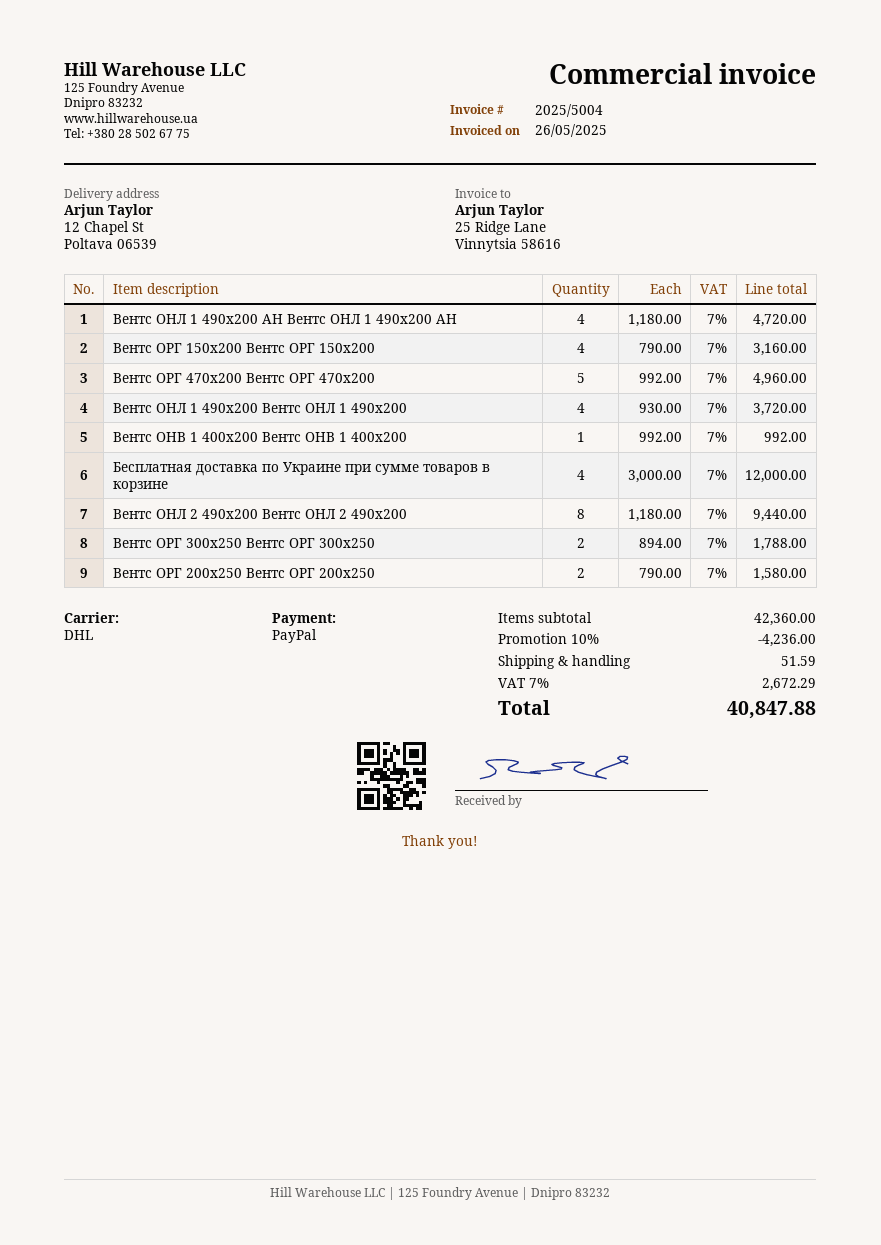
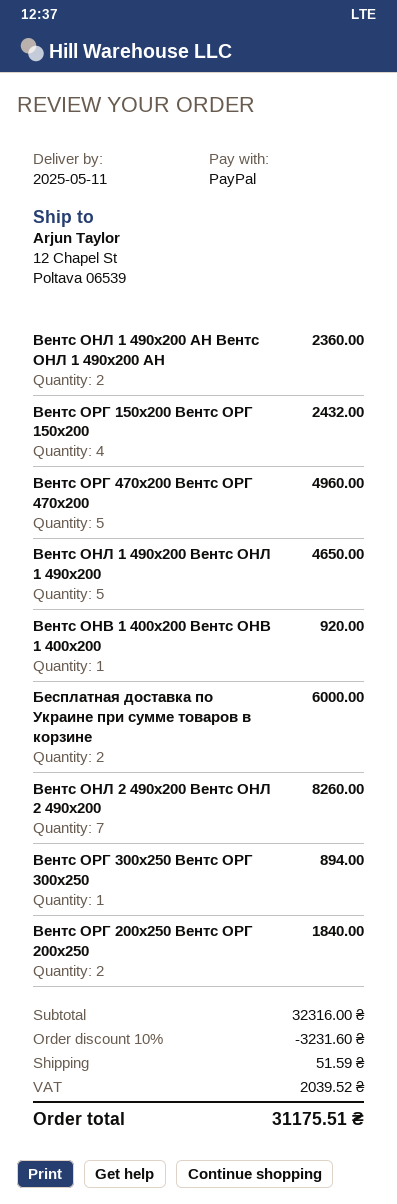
Вентс ОНЛ 1 490x200 АН Вентс ОНЛ 1 490x200 АН: 4 for 4720.00 -> 2 for 2360.00
Вентс ОРГ 150х200 Вентс ОРГ 150х200: 4 for 3160.00 -> 4 for 2432.00
Вентс ОНЛ 1 490х200 Вентс ОНЛ 1 490х200: 4 for 3720.00 -> 5 for 4650.00
Вентс ОНВ 1 400х200 Вентс ОНВ 1 400х200: 1 for 992.00 -> 1 for 920.00
Бесплатная доставка по Украине при сумме товаров в корзине: 4 for 12000.00 -> 2 for 6000.00
Вентс ОНЛ 2 490х200 Вентс ОНЛ 2 490х200: 8 for 9440.00 -> 7 for 8260.00
Вентс ОРГ 300х250 Вентс ОРГ 300х250: 2 for 1788.00 -> 1 for 894.00
Вентс ОРГ 200х250 Вентс ОРГ 200х250: 2 for 1580.00 -> 2 for 1840.00
subtotal: 42360.00 -> 32316.00
discount: 10% = 4236.00 -> 10% = 3231.60
tax: 2672.29 -> 2039.52
total: 40847.88 -> 31175.51

